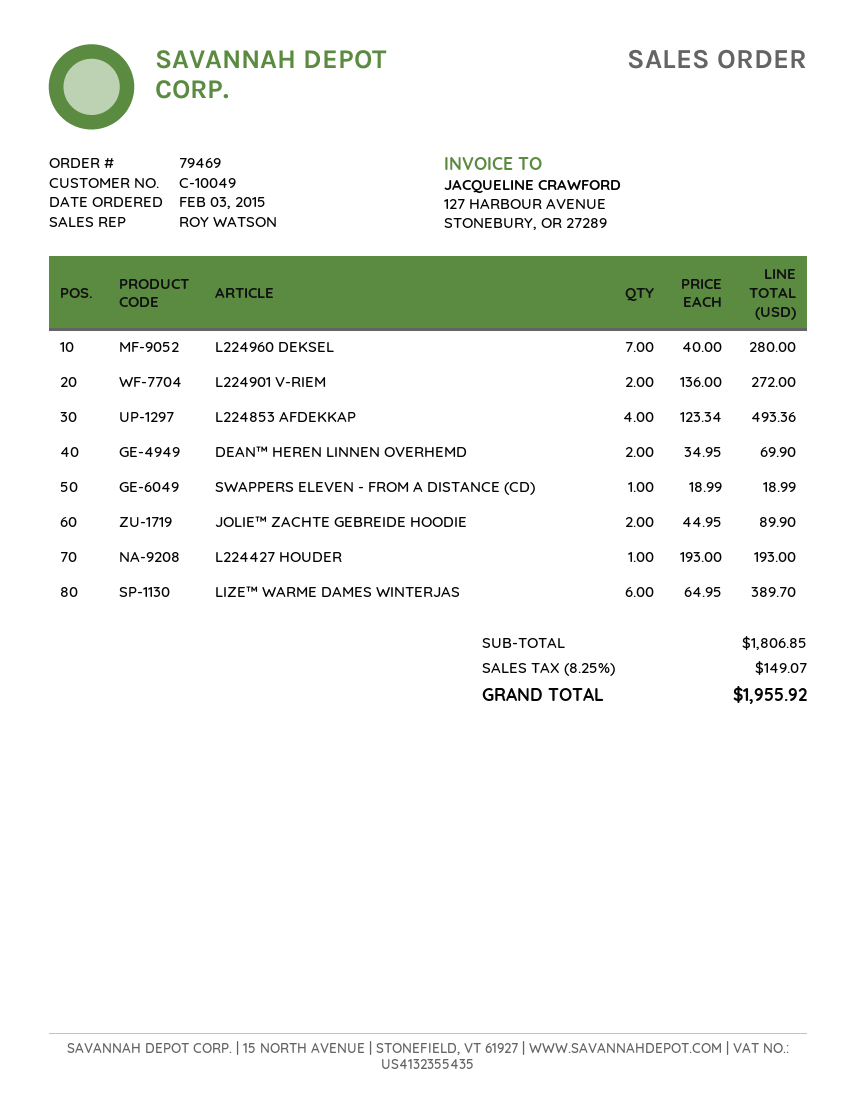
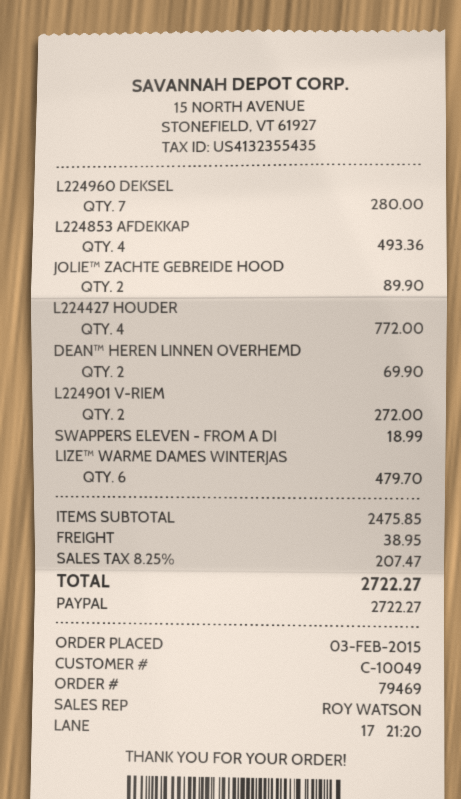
L224427 HOUDER: 1 for 193.00 -> 4 for 772.00
LIZE™ WARME DAMES WINTERJAS: 6 for 389.70 -> 6 for 479.70
subtotal: 1806.85 -> 2475.85
shipping: none -> 38.95
tax: 8.25% = 149.07 -> 8.25% = 207.47
total: 1955.92 -> 2722.27

